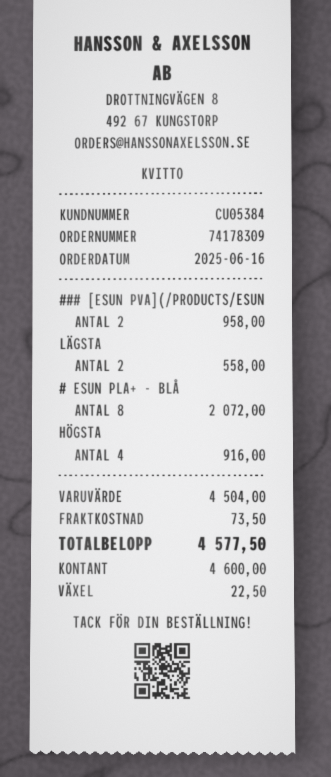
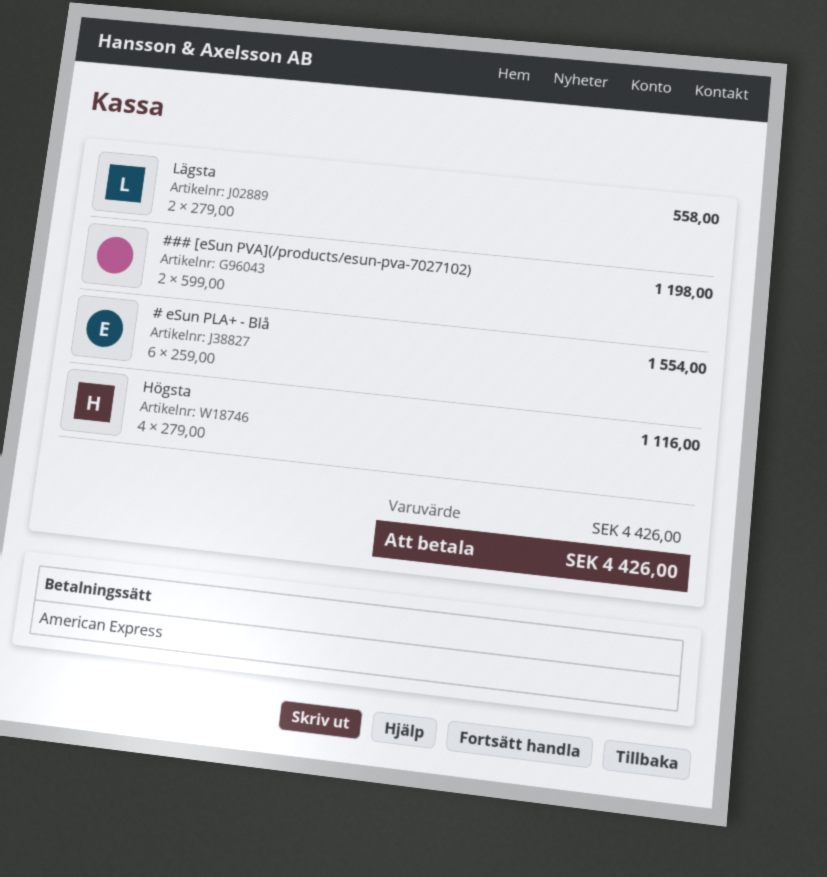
payment method: cash -> American Express
### [ESUN PVA](/PRODUCTS/ESUN: 2 for 958.00 -> 2 for 1198.00
# ESUN PLA+ - BLÅ: 8 for 2072.00 -> 6 for 1554.00
HÖGSTA: 4 for 916.00 -> 4 for 1116.00
subtotal: 4504.00 -> 4426.00
shipping: 73.50 -> none
total: 4577.50 -> 4426.00

